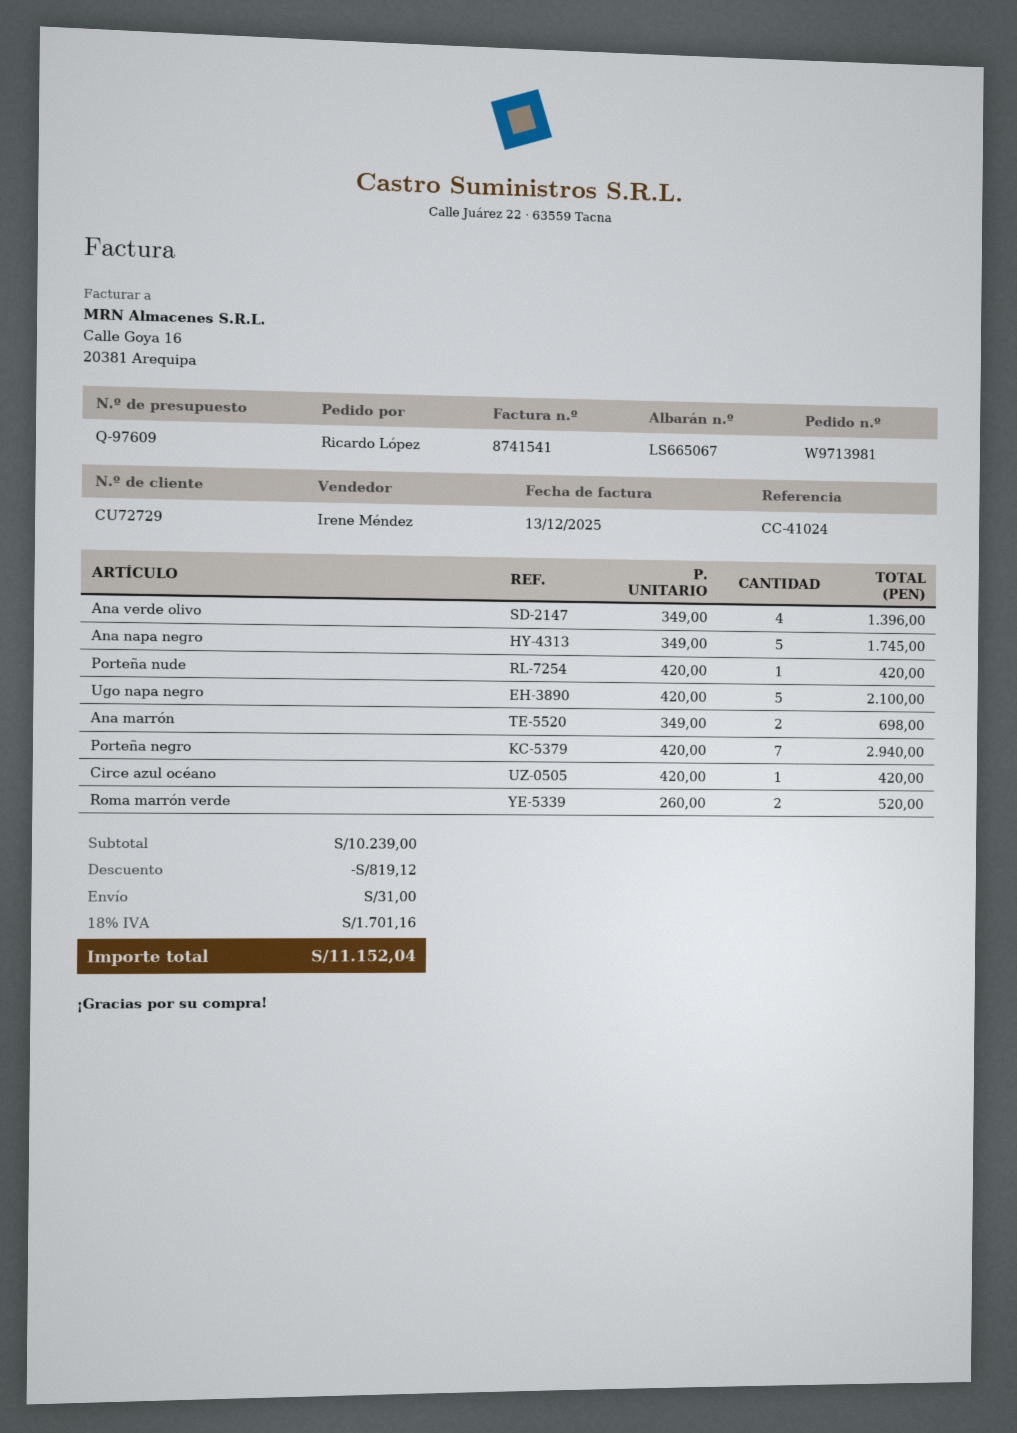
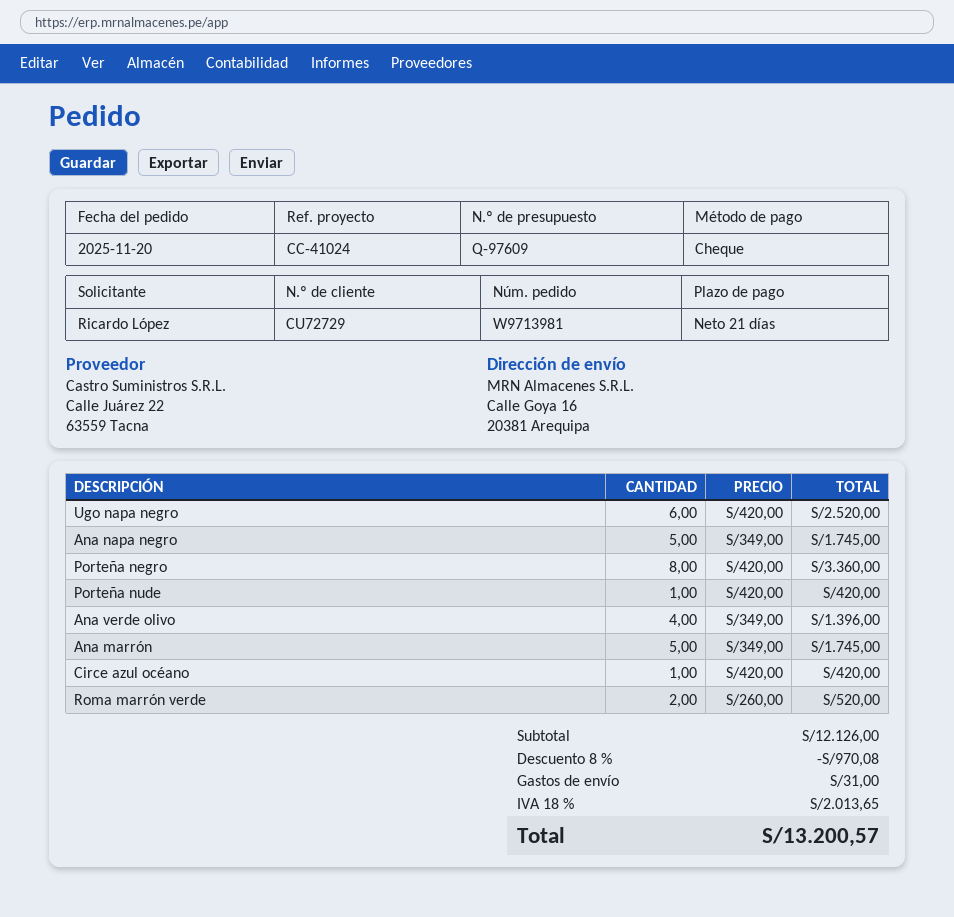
Ugo napa negro: 5 x 420.00 = 2100.00 -> 6 x 420.00 = 2520.00
Ana marrón: 2 x 349.00 = 698.00 -> 5 x 349.00 = 1745.00
Porteña negro: 7 x 420.00 = 2940.00 -> 8 x 420.00 = 3360.00
subtotal: 10239.00 -> 12126.00
discount: 819.12 -> 970.08
tax: 18% = 1701.16 -> 18% = 2013.65
total: 11152.04 -> 13200.57

